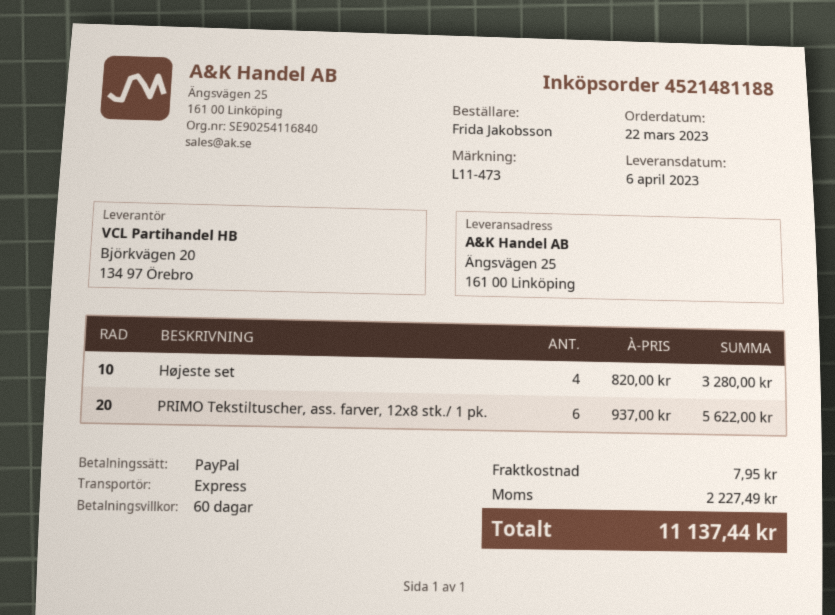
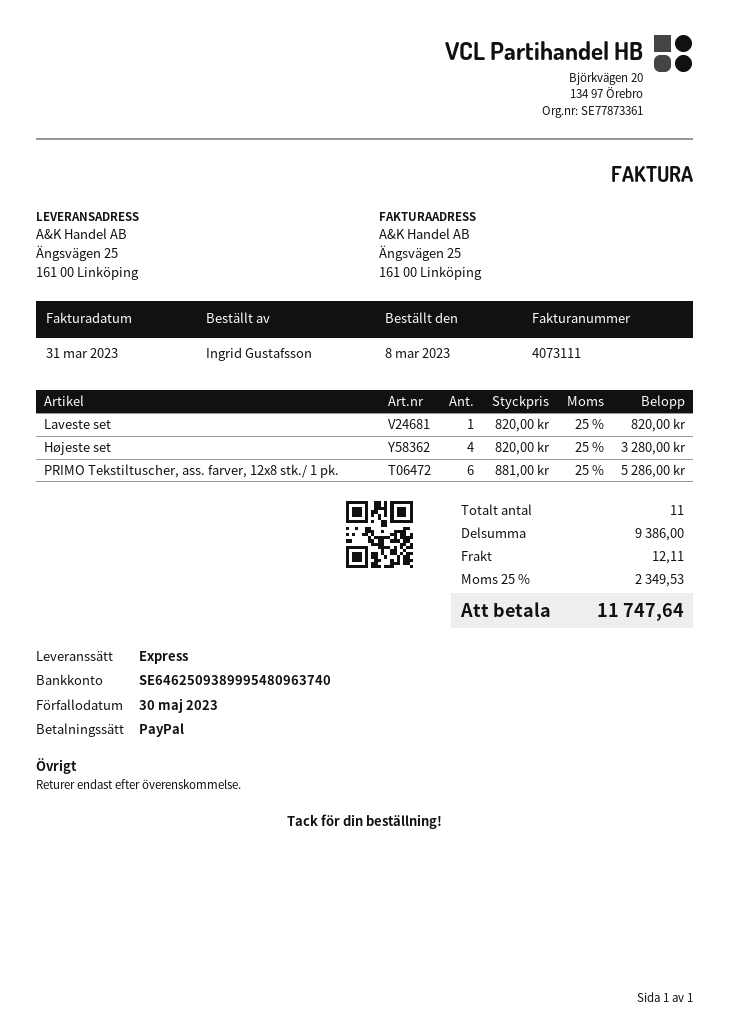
order date: 2023-03-22 -> 2023-03-08
ordered by: Frida Jakobsson -> Ingrid Gustafsson
PRIMO Tekstiltuscher, ass. farver, 12x8 stk./ 1 pk.: 6 x 937.00 = 5622.00 -> 6 x 881.00 = 5286.00
Laveste set: none -> 1 x 820.00 = 820.00
shipping: 7.95 -> 12.11
tax: 2227.49 -> 2349.53
total: 11137.44 -> 11747.64

